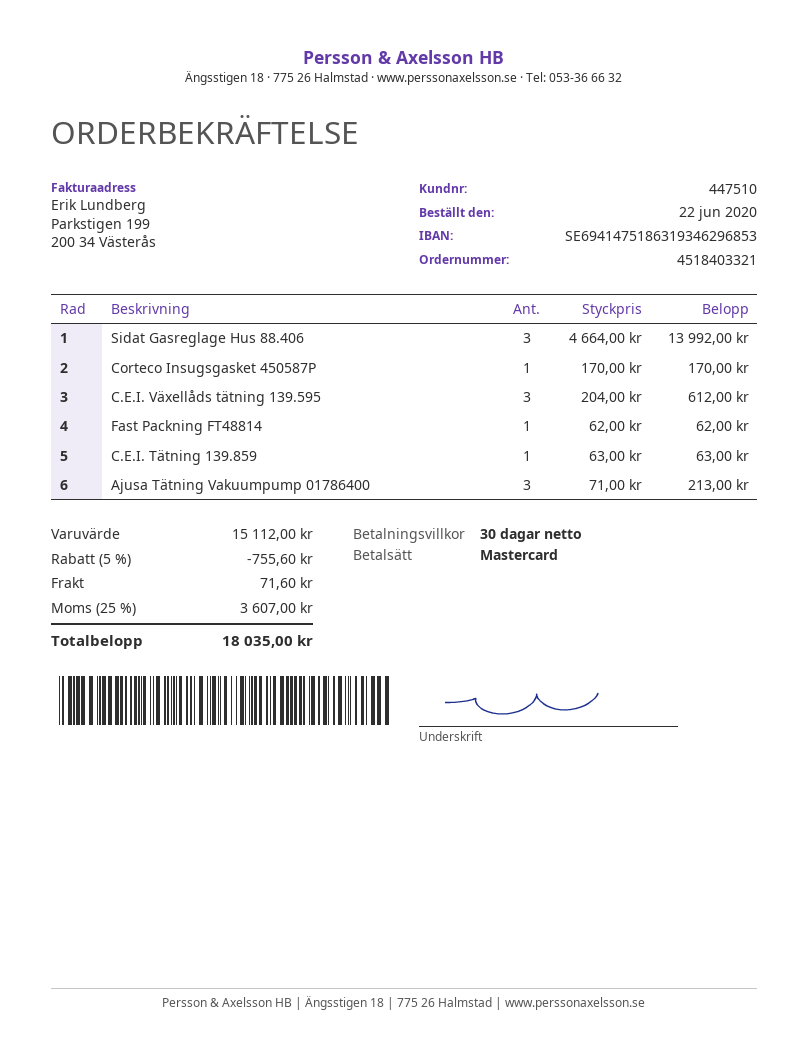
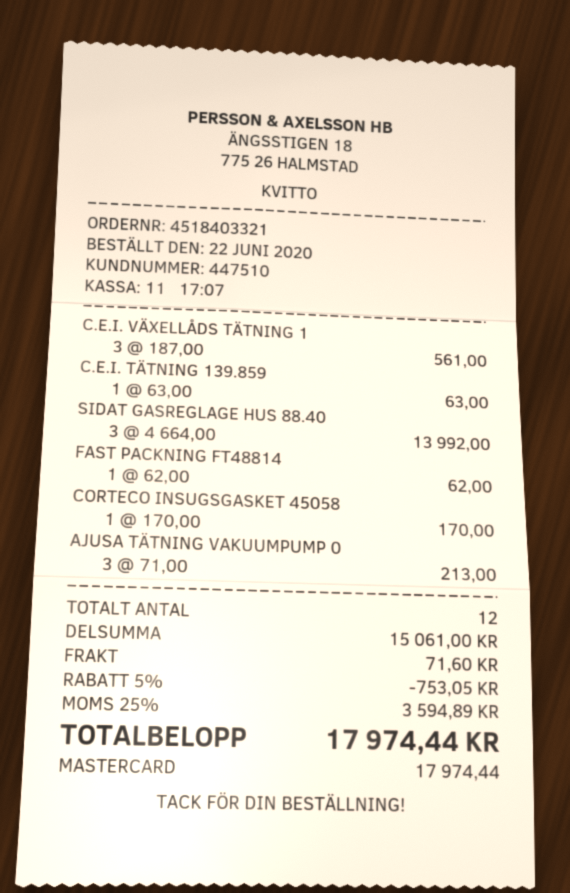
C.E.I. Växellåds tätning 139.595: 3 x 204.00 = 612.00 -> 3 x 187.00 = 561.00
subtotal: 15112.00 -> 15061.00
discount: 5% = 755.60 -> 5% = 753.05
tax: 25% = 3607.00 -> 25% = 3594.89
total: 18035.00 -> 17974.44

